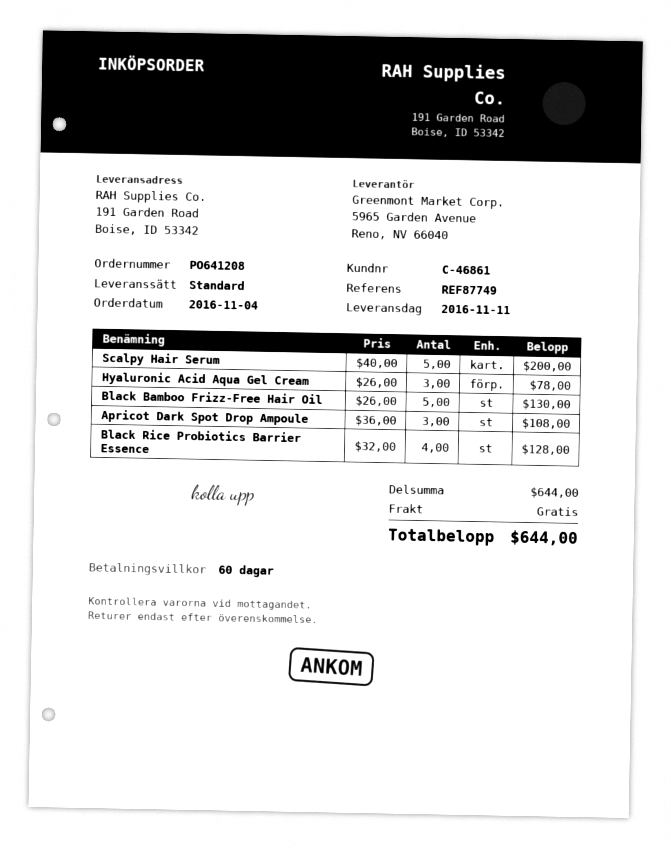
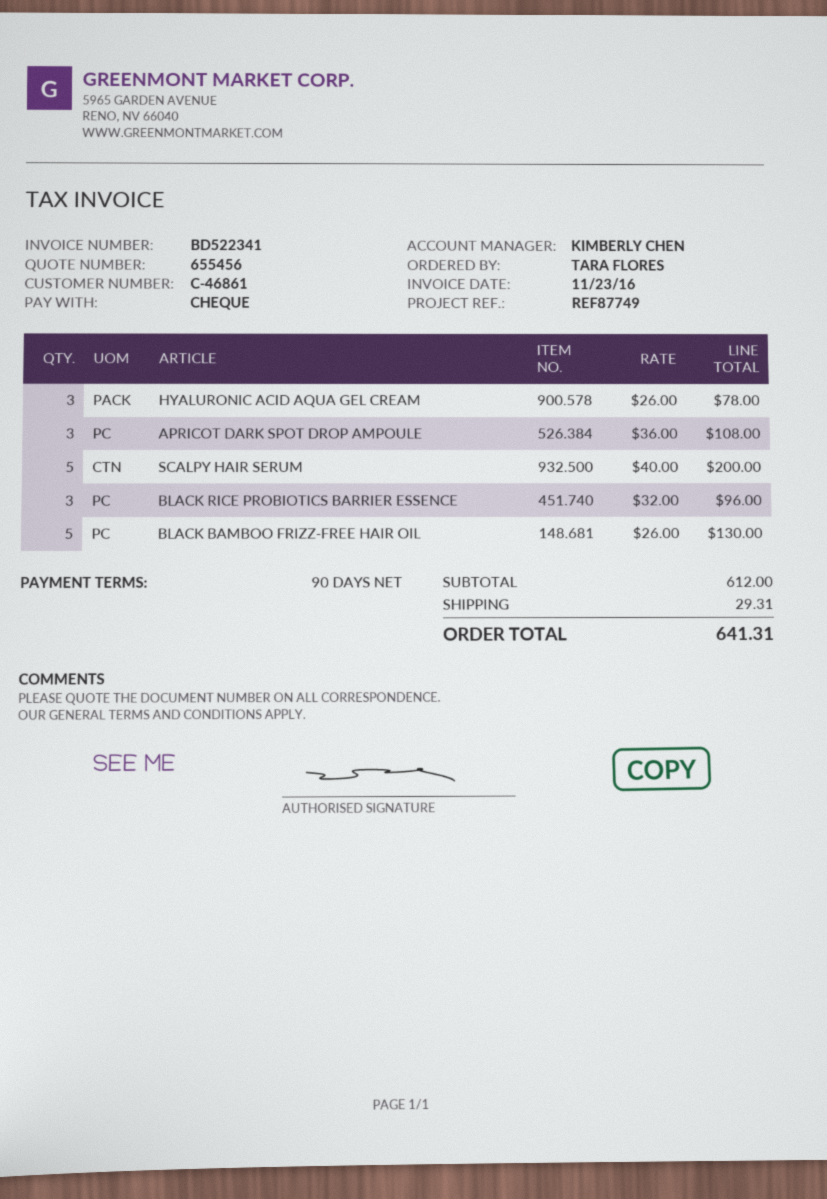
payment terms: 60 days -> 90 days
Black Rice Probiotics Barrier Essence: 4 x 32.00 = 128.00 -> 3 x 32.00 = 96.00
subtotal: 644.00 -> 612.00
shipping: 0.00 -> 29.31
total: 644.00 -> 641.31

